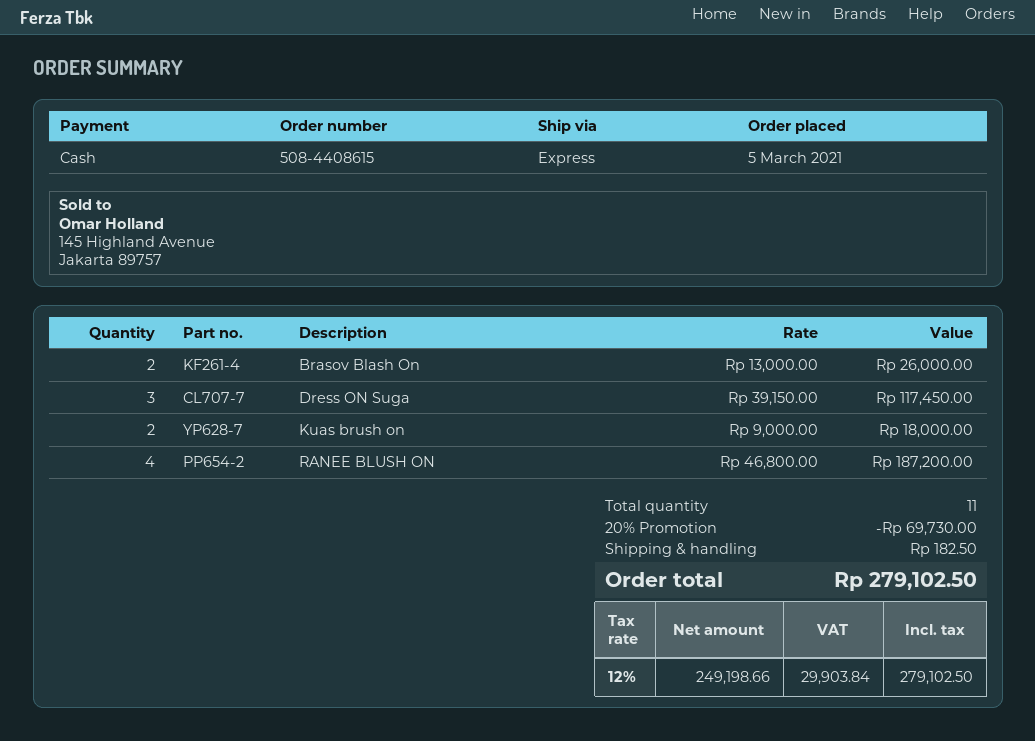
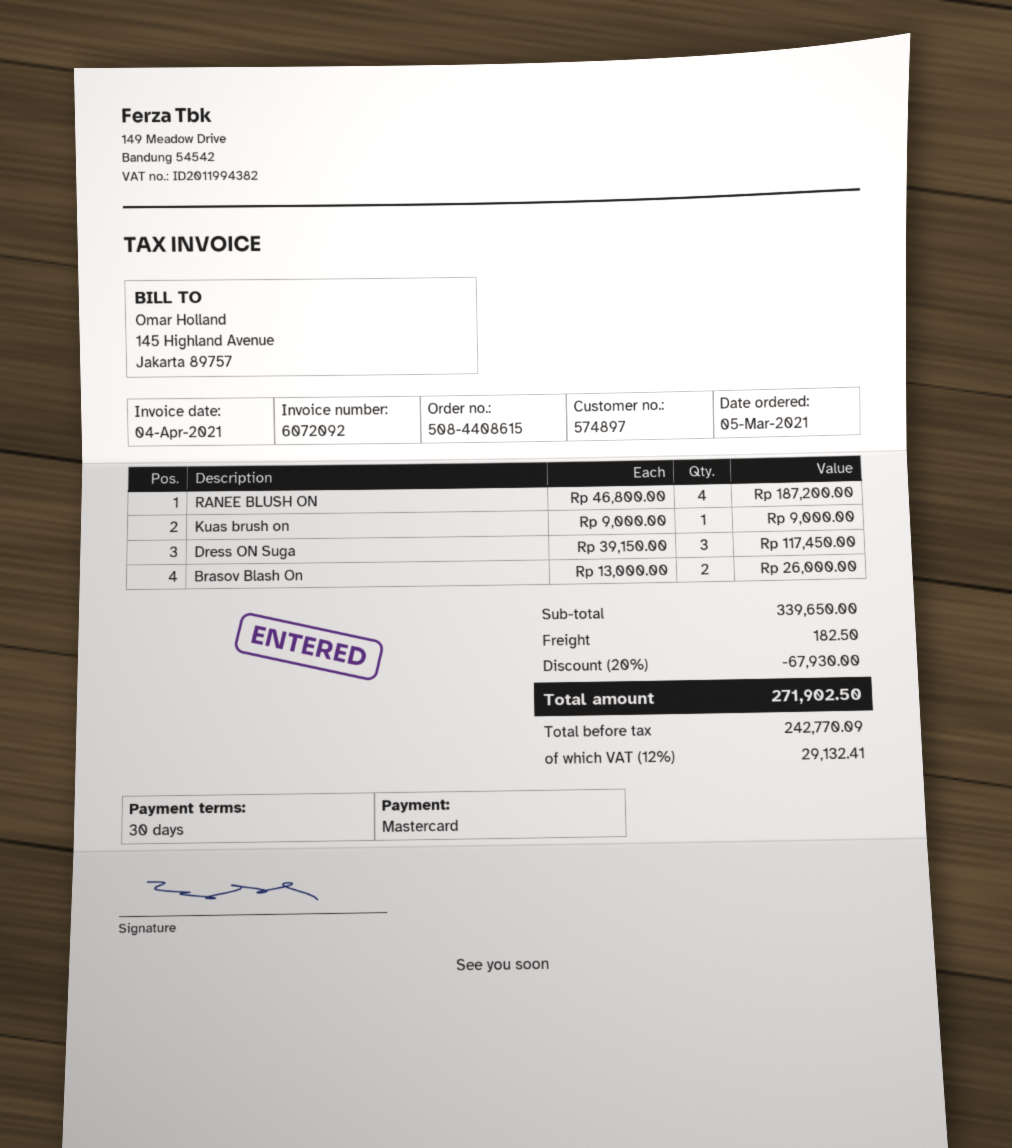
payment method: cash -> Mastercard
Kuas brush on: 2 x 9000.00 = 18000.00 -> 1 x 9000.00 = 9000.00
discount: 20% = 69730.00 -> 20% = 67930.00
net: 249198.66 -> 242770.09
tax: 12% = 29903.84 -> 12% = 29132.41
total: 279102.50 -> 271902.50

